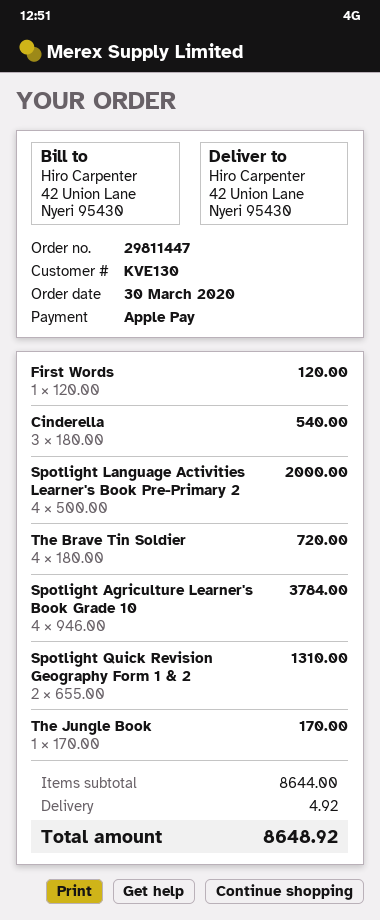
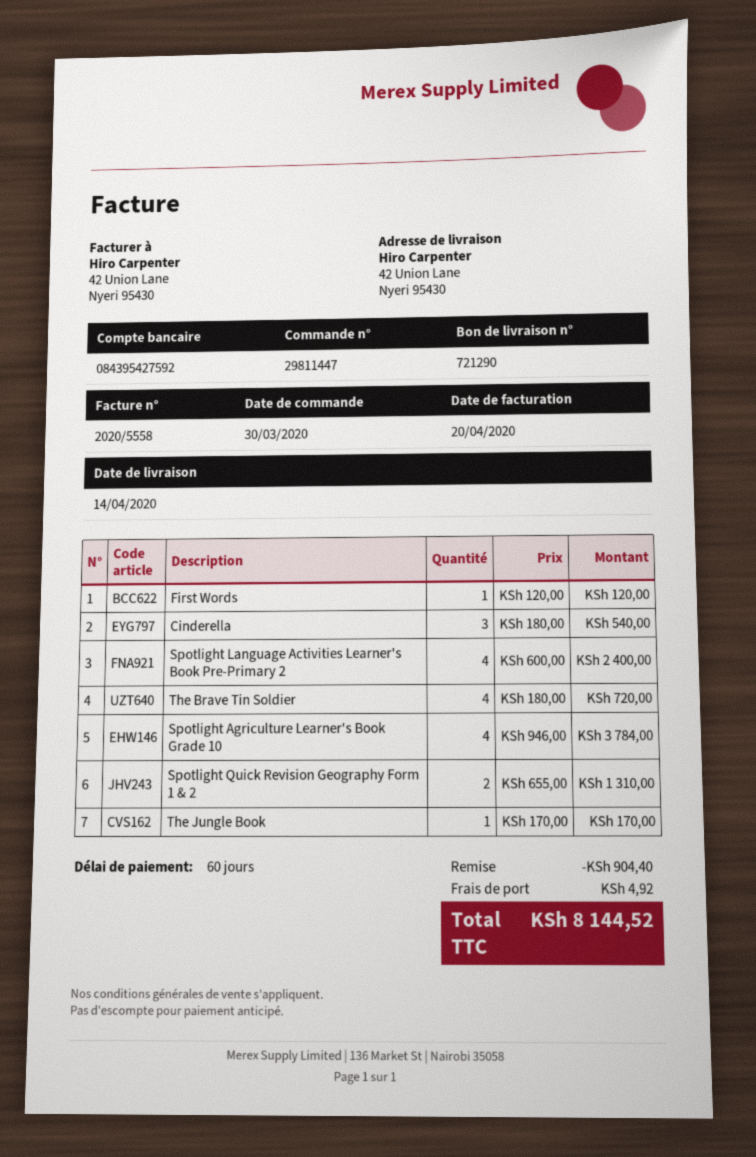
Spotlight Language Activities Learner's Book Pre-Primary 2: 4 x 500.00 = 2000.00 -> 4 x 600.00 = 2400.00
discount: none -> 904.40
total: 8648.92 -> 8144.52

